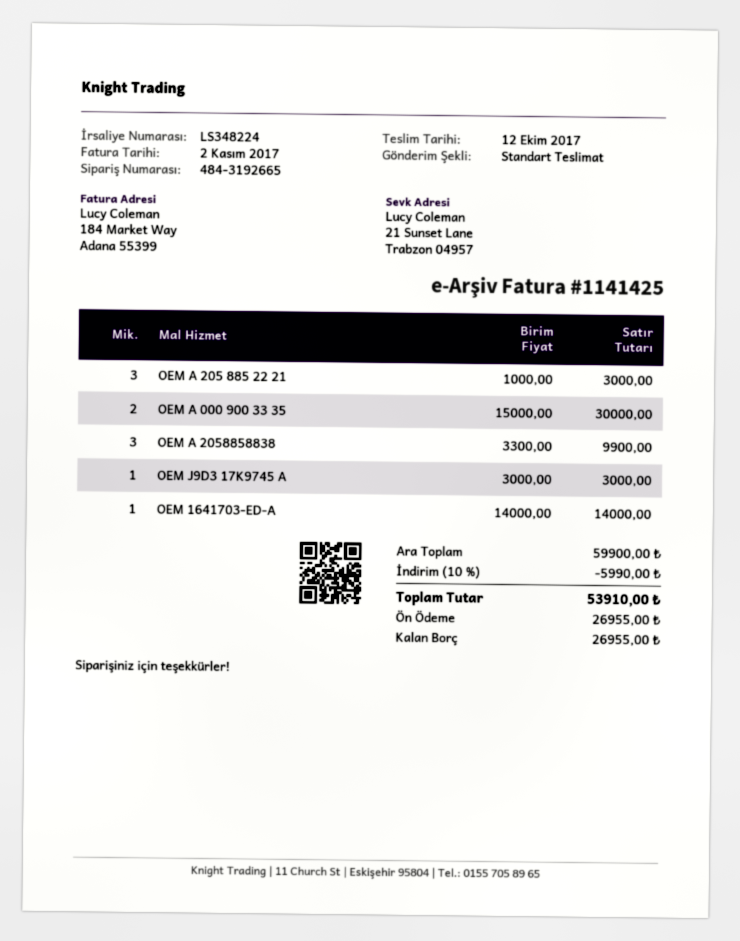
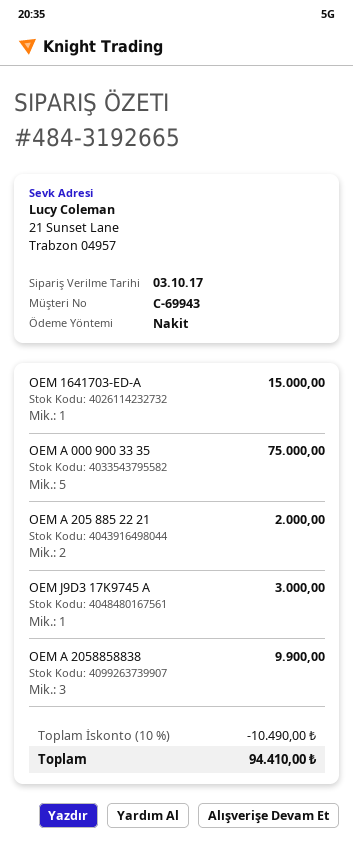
OEM A 205 885 22 21: 3 for 3000.00 -> 2 for 2000.00
OEM A 000 900 33 35: 2 for 30000.00 -> 5 for 75000.00
OEM 1641703-ED-A: 1 for 14000.00 -> 1 for 15000.00
discount: 10% = 5990.00 -> 10% = 10490.00
total: 53910.00 -> 94410.00

